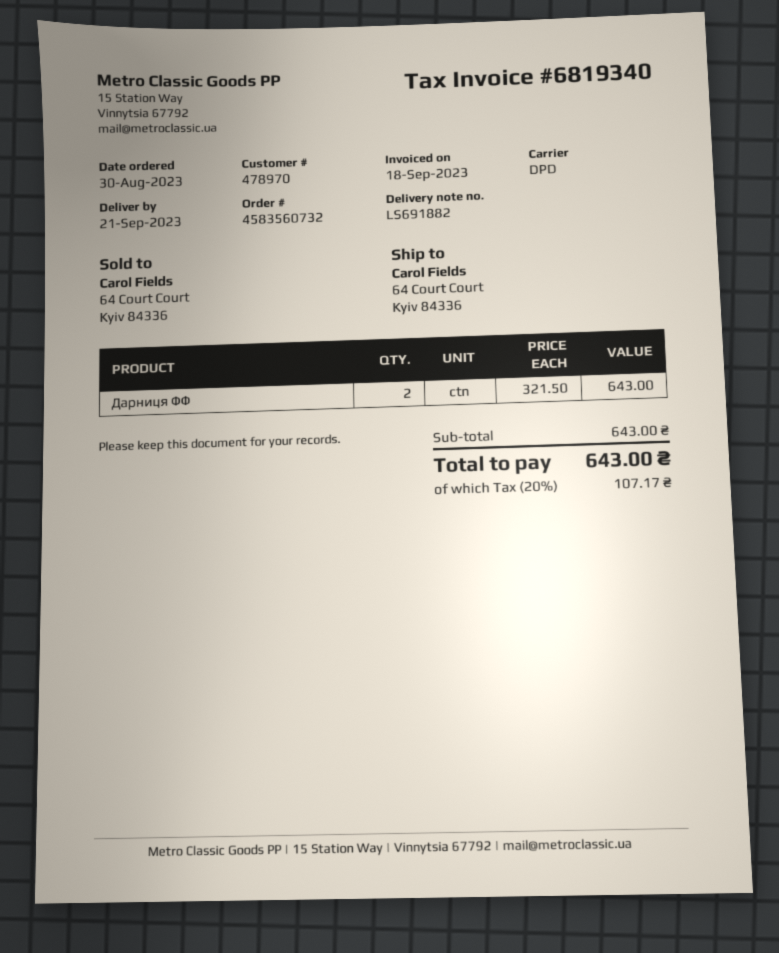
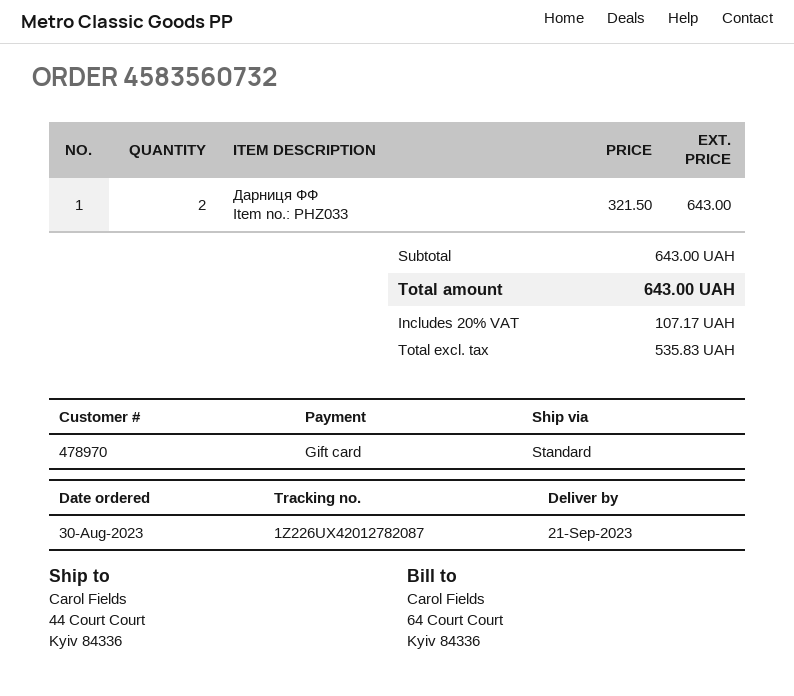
shipping method: DPD -> standard
ship to: 64 Court Court, Kyiv 84336 -> 44 Court Court, Kyiv 84336

